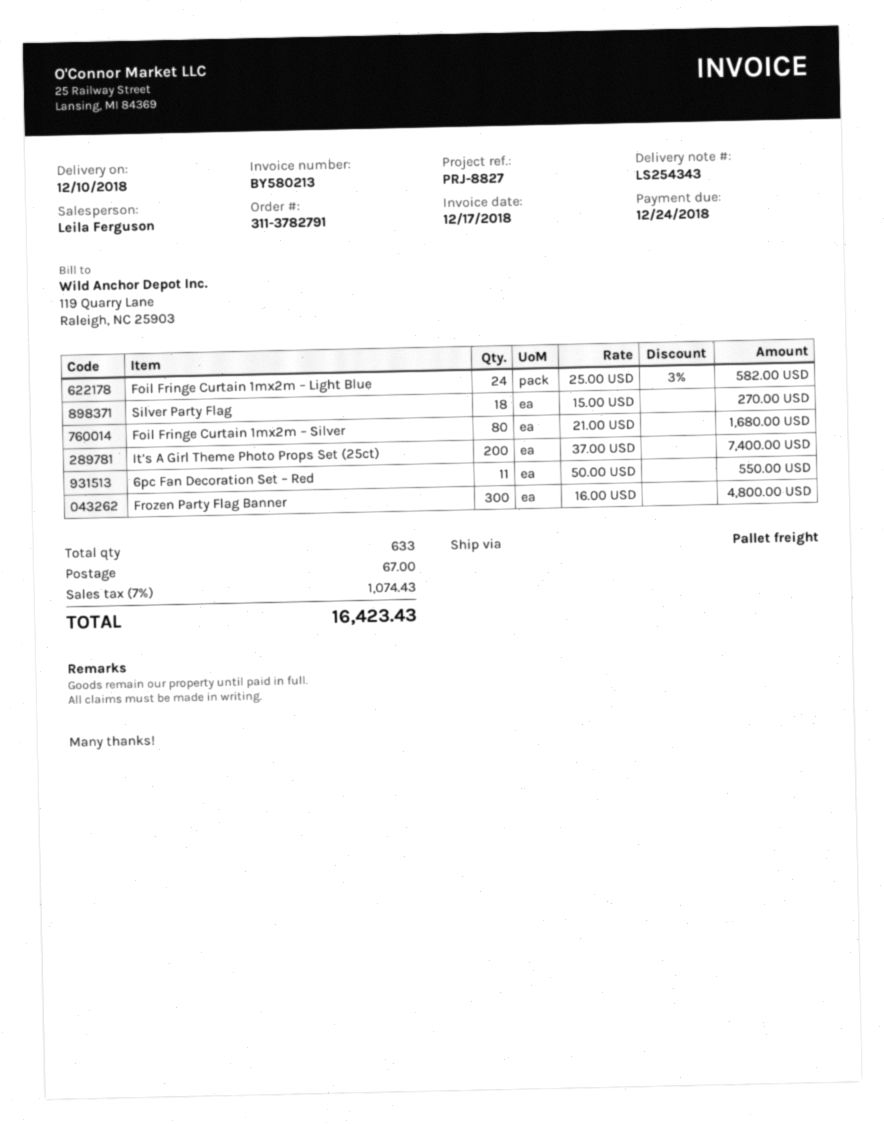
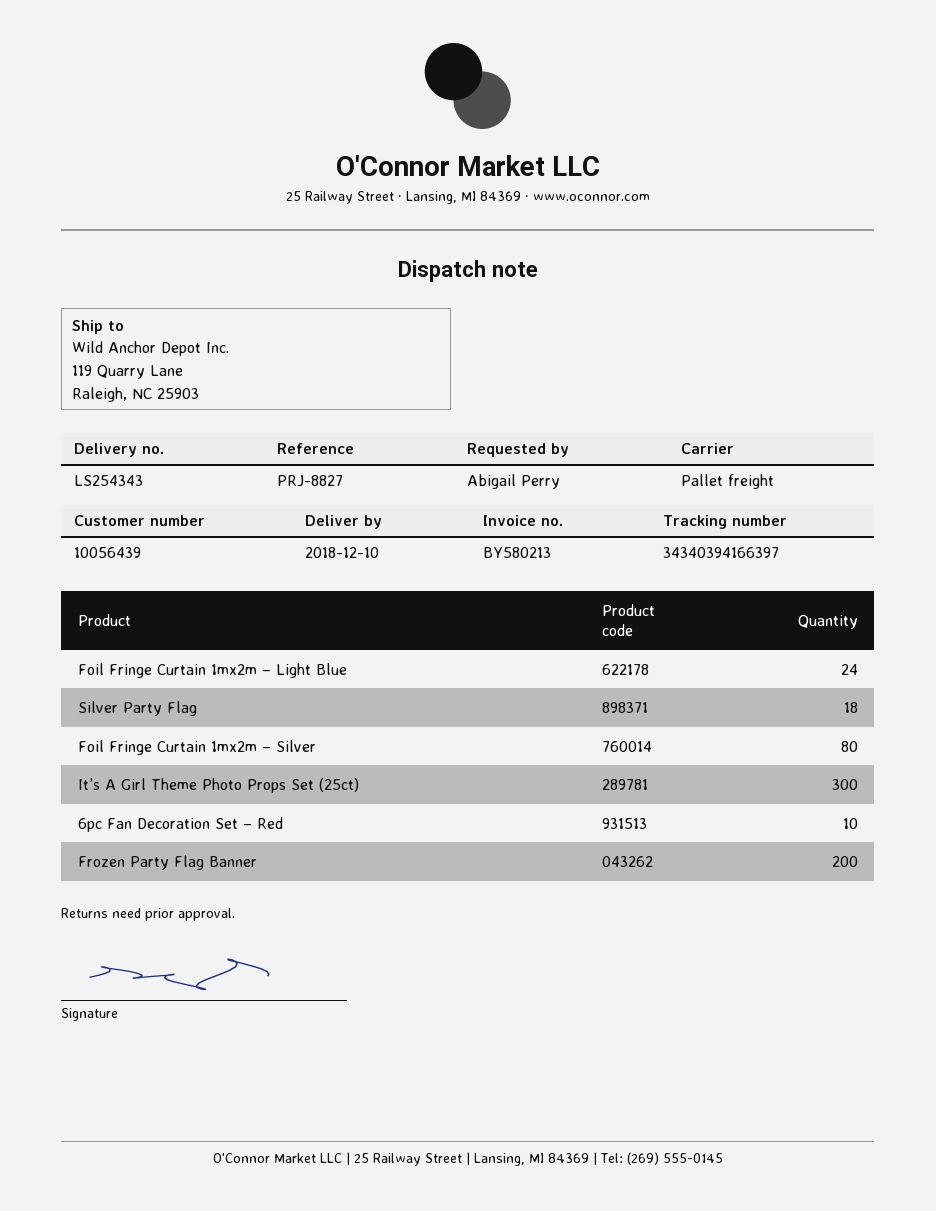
It’s A Girl Theme Photo Props Set (25ct): 200 -> 300
6pc Fan Decoration Set – Red: 11 -> 10
Frozen Party Flag Banner: 300 -> 200

